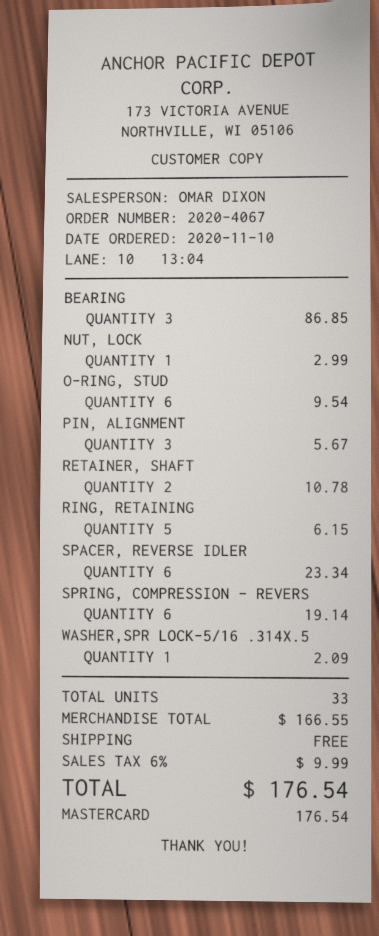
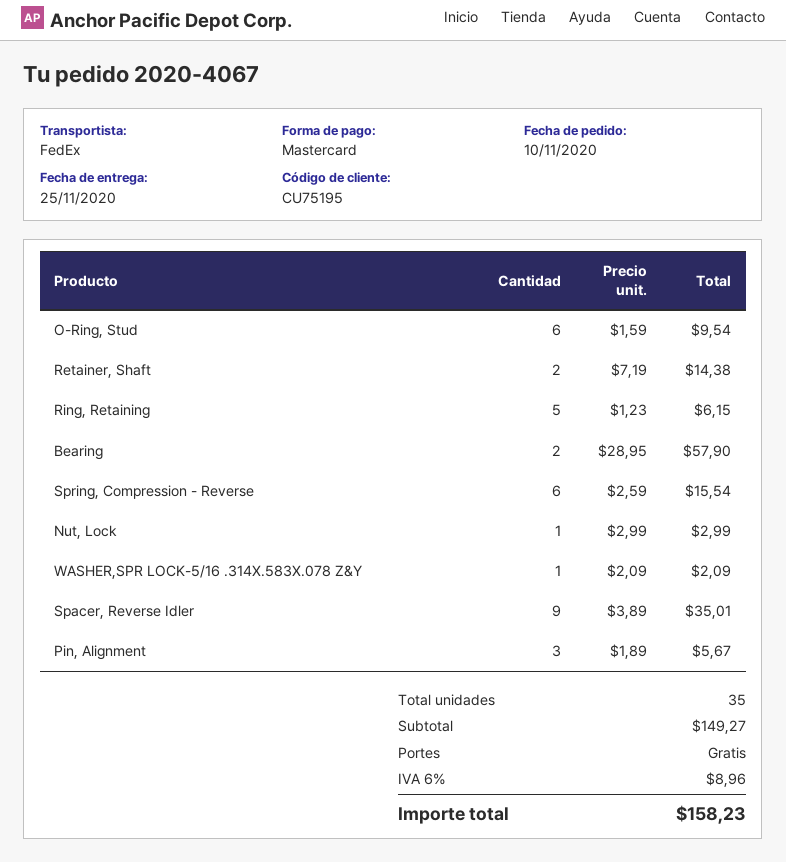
BEARING: 3 for 86.85 -> 2 for 57.90
RETAINER, SHAFT: 2 for 10.78 -> 2 for 14.38
SPACER, REVERSE IDLER: 6 for 23.34 -> 9 for 35.01
SPRING, COMPRESSION - REVERS: 6 for 19.14 -> 6 for 15.54
total quantity: 33 -> 35
subtotal: 166.55 -> 149.27
tax: 6% = 9.99 -> 6% = 8.96
total: 176.54 -> 158.23

